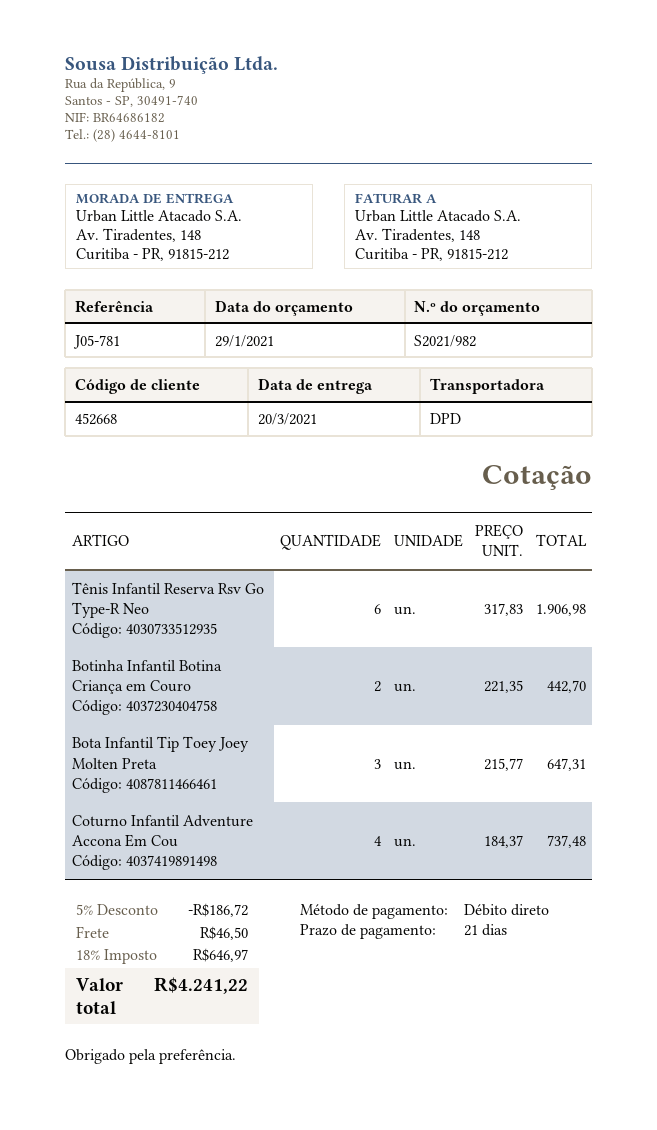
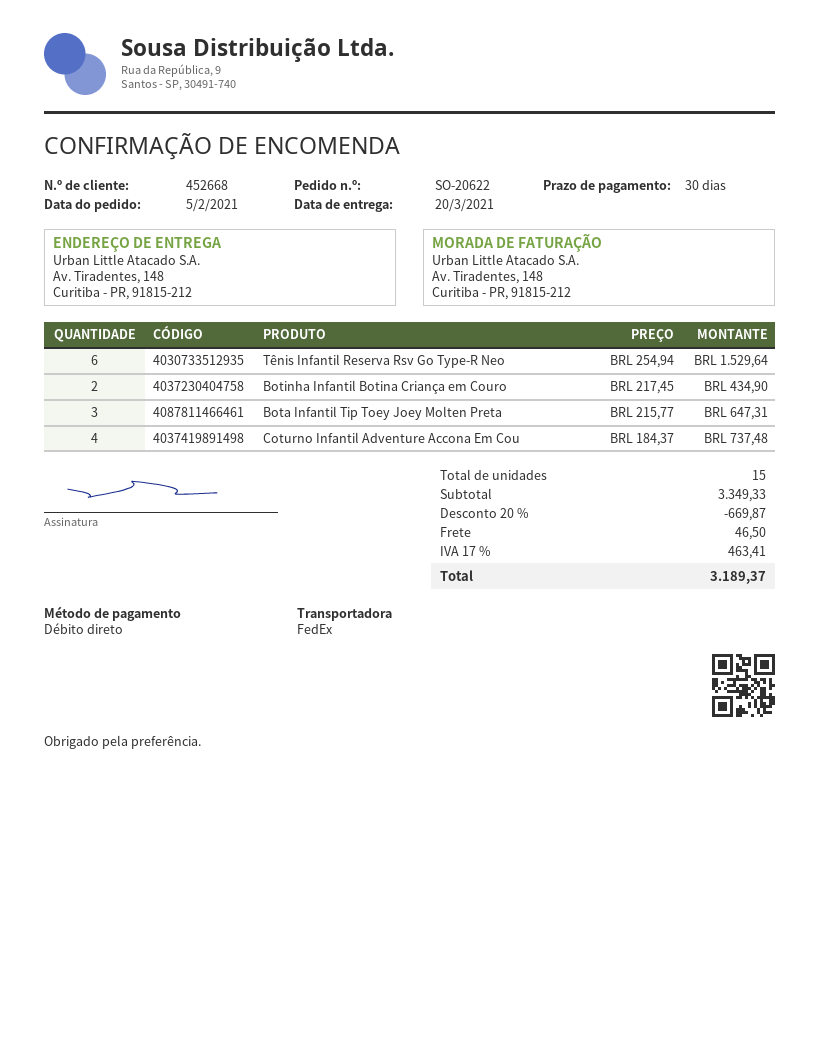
payment terms: 21 days -> 30 days
shipping method: DPD -> FedEx
Tênis Infantil Reserva Rsv Go Type-R Neo: 6 x 317.83 = 1906.98 -> 6 x 254.94 = 1529.64
Botinha Infantil Botina Criança em Couro: 2 x 221.35 = 442.70 -> 2 x 217.45 = 434.90
discount: 5% = 186.72 -> 20% = 669.87
tax: 18% = 646.97 -> 17% = 463.41
total: 4241.22 -> 3189.37

